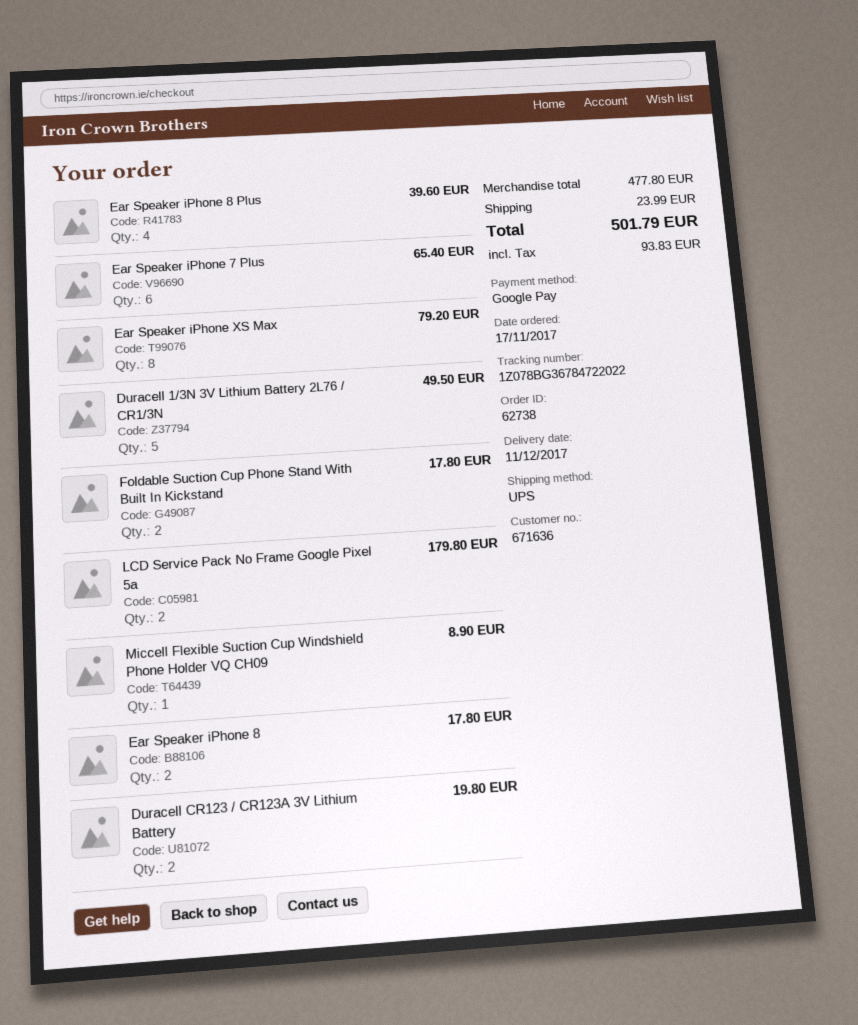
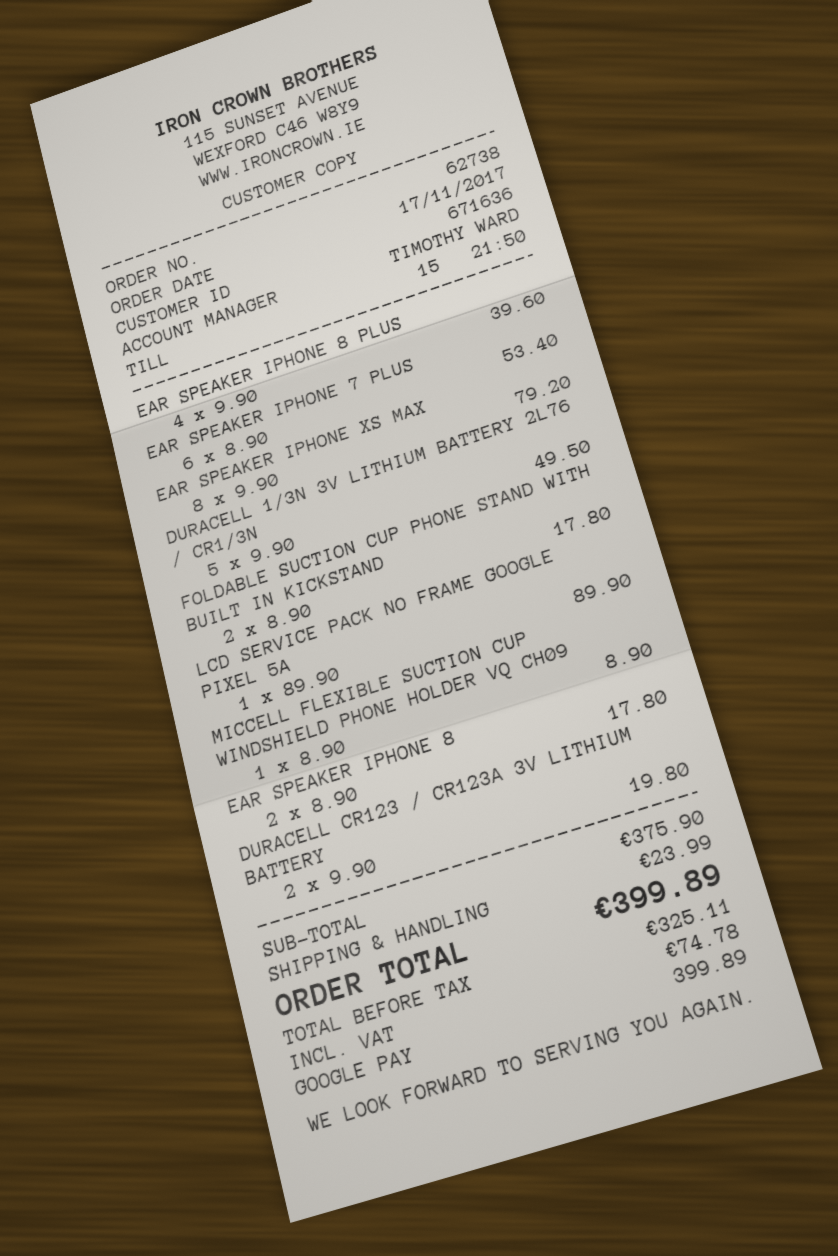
Ear Speaker iPhone 7 Plus: 6 for 65.40 -> 6 for 53.40
LCD Service Pack No Frame Google Pixel 5a: 2 for 179.80 -> 1 for 89.90
subtotal: 477.80 -> 375.90
tax: 93.83 -> 74.78
total: 501.79 -> 399.89

